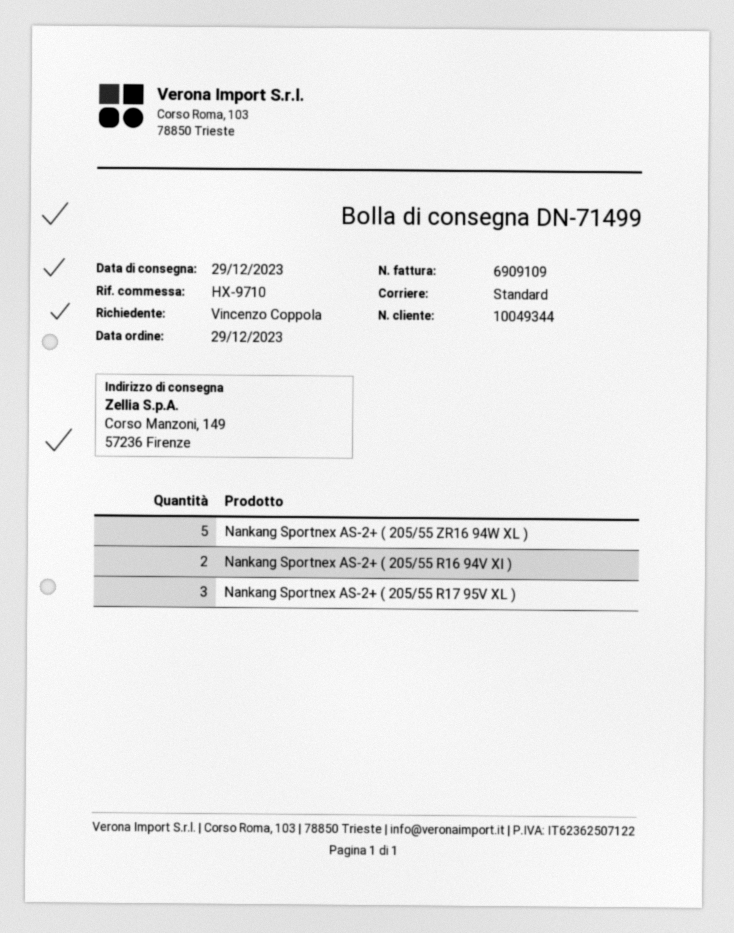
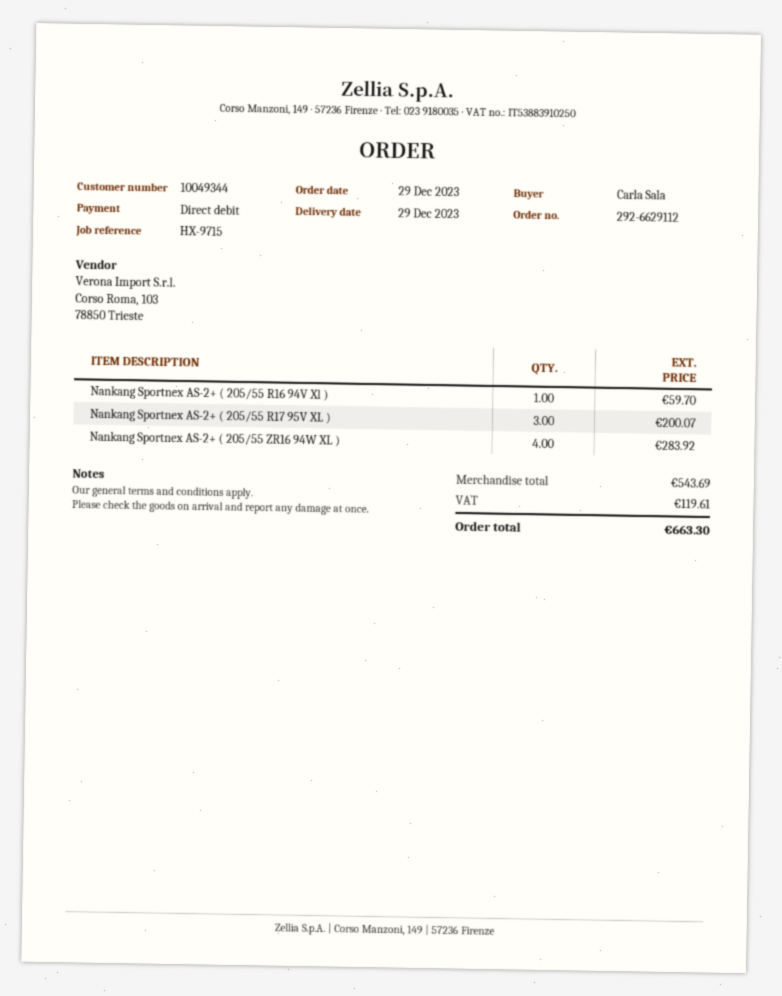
reference: HX-9710 -> HX-9715
ordered by: Vincenzo Coppola -> Carla Sala
Nankang Sportnex AS-2+ ( 205/55 ZR16 94W XL ): 5 -> 4
Nankang Sportnex AS-2+ ( 205/55 R16 94V Xl ): 2 -> 1

